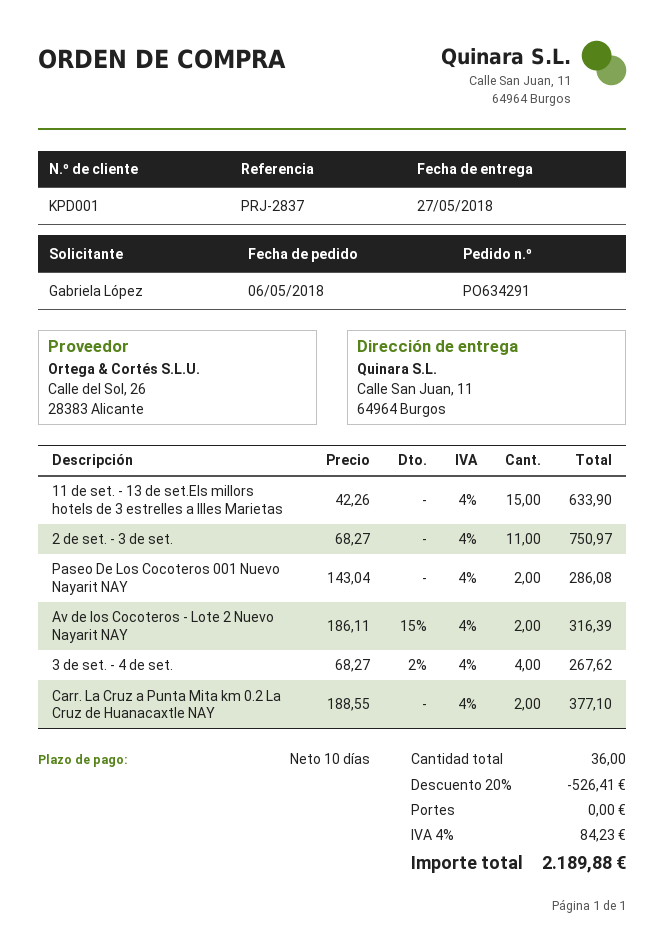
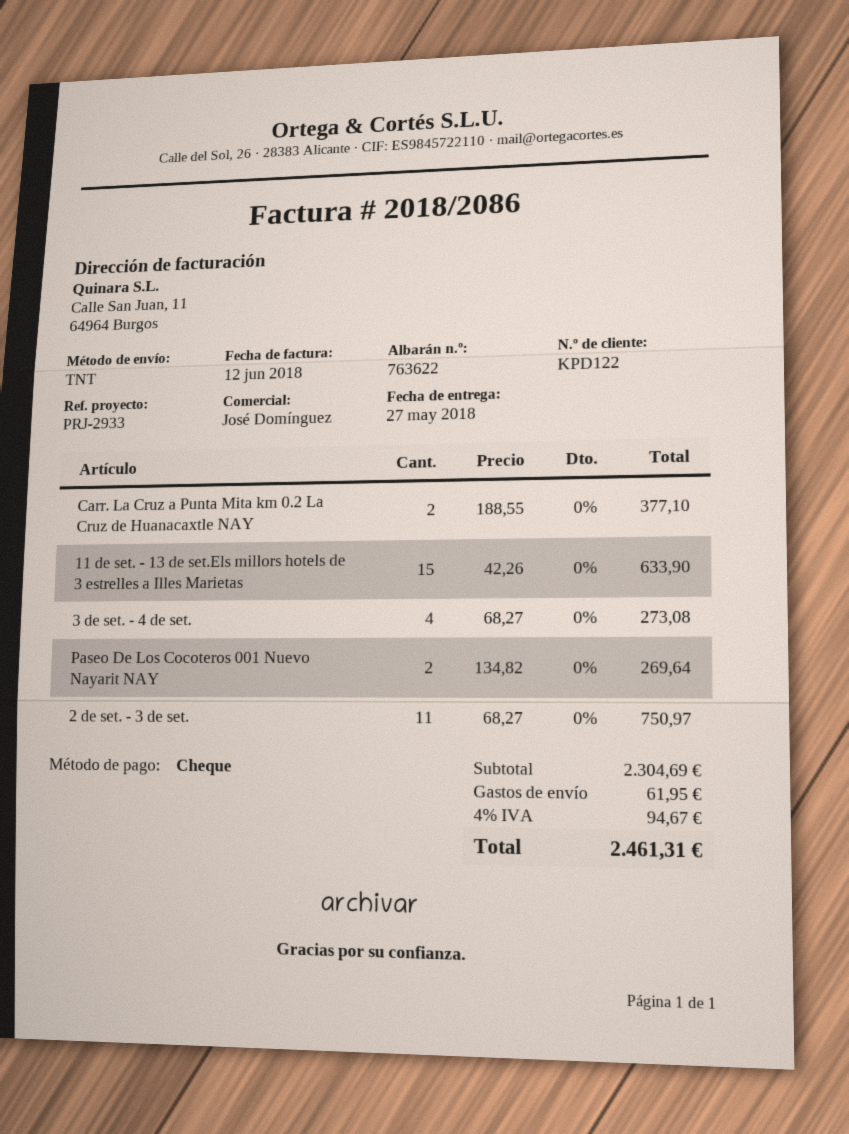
customer number: KPD001 -> KPD122
reference: PRJ-2837 -> PRJ-2933
Paseo De Los Cocoteros 001 Nuevo Nayarit NAY: 2 x 143.04 = 286.08 -> 2 x 134.82 = 269.64
Av de los Cocoteros - Lote 2 Nuevo Nayarit NAY: 2 x 186.11 - 15% = 316.39 -> none
3 de set. - 4 de set.: 4 x 68.27 - 2% = 267.62 -> 4 x 68.27 = 273.08
discount: 20% = 526.41 -> none
shipping: 0.00 -> 61.95
tax: 4% = 84.23 -> 4% = 94.67
total: 2189.88 -> 2461.31

